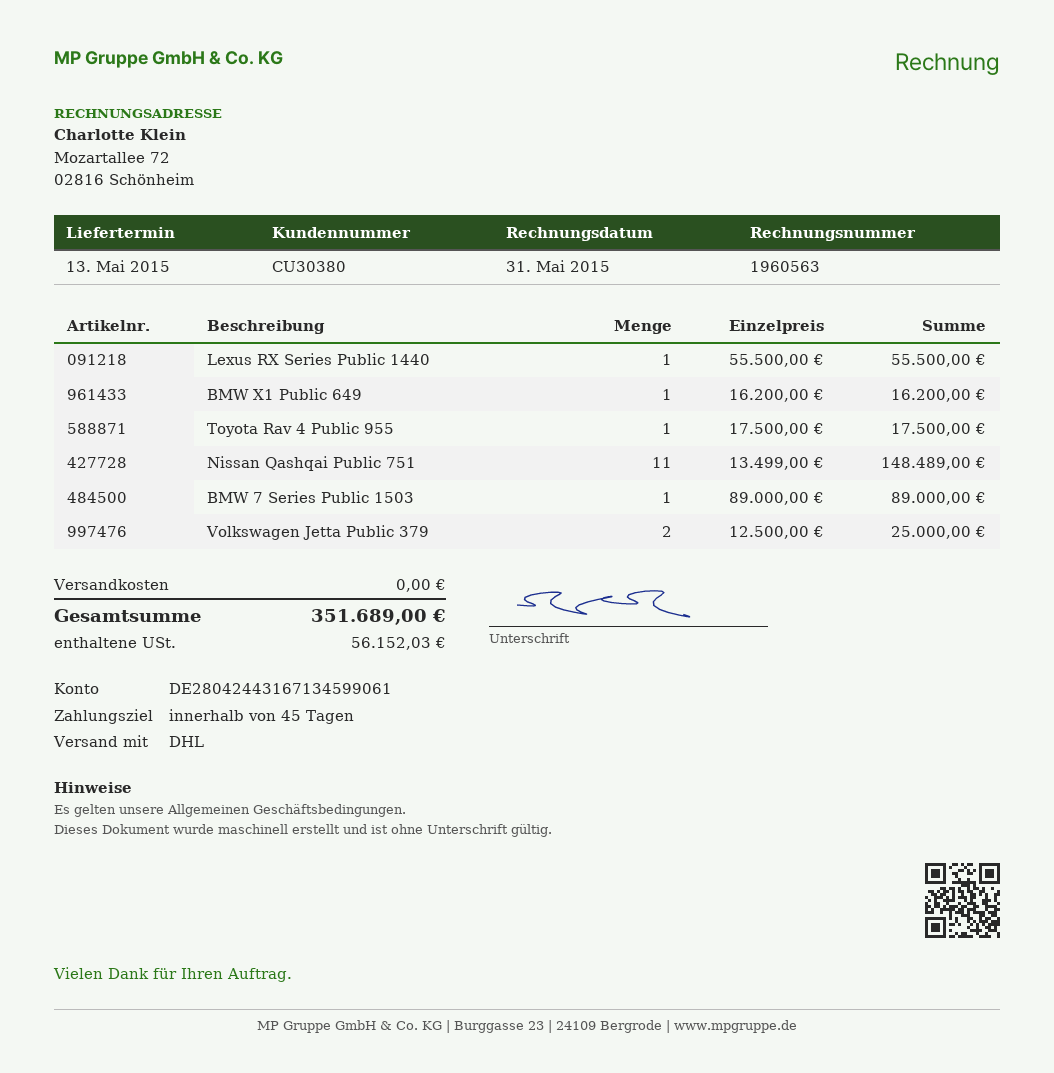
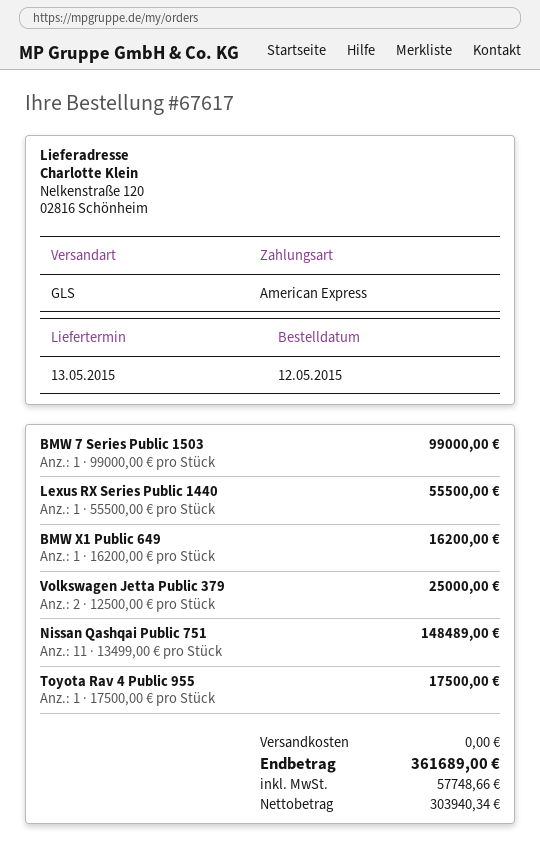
shipping method: DHL -> GLS
BMW 7 Series Public 1503: 1 x 89000.00 = 89000.00 -> 1 x 99000.00 = 99000.00
tax: 56152.03 -> 57748.66
total: 351689.00 -> 361689.00

